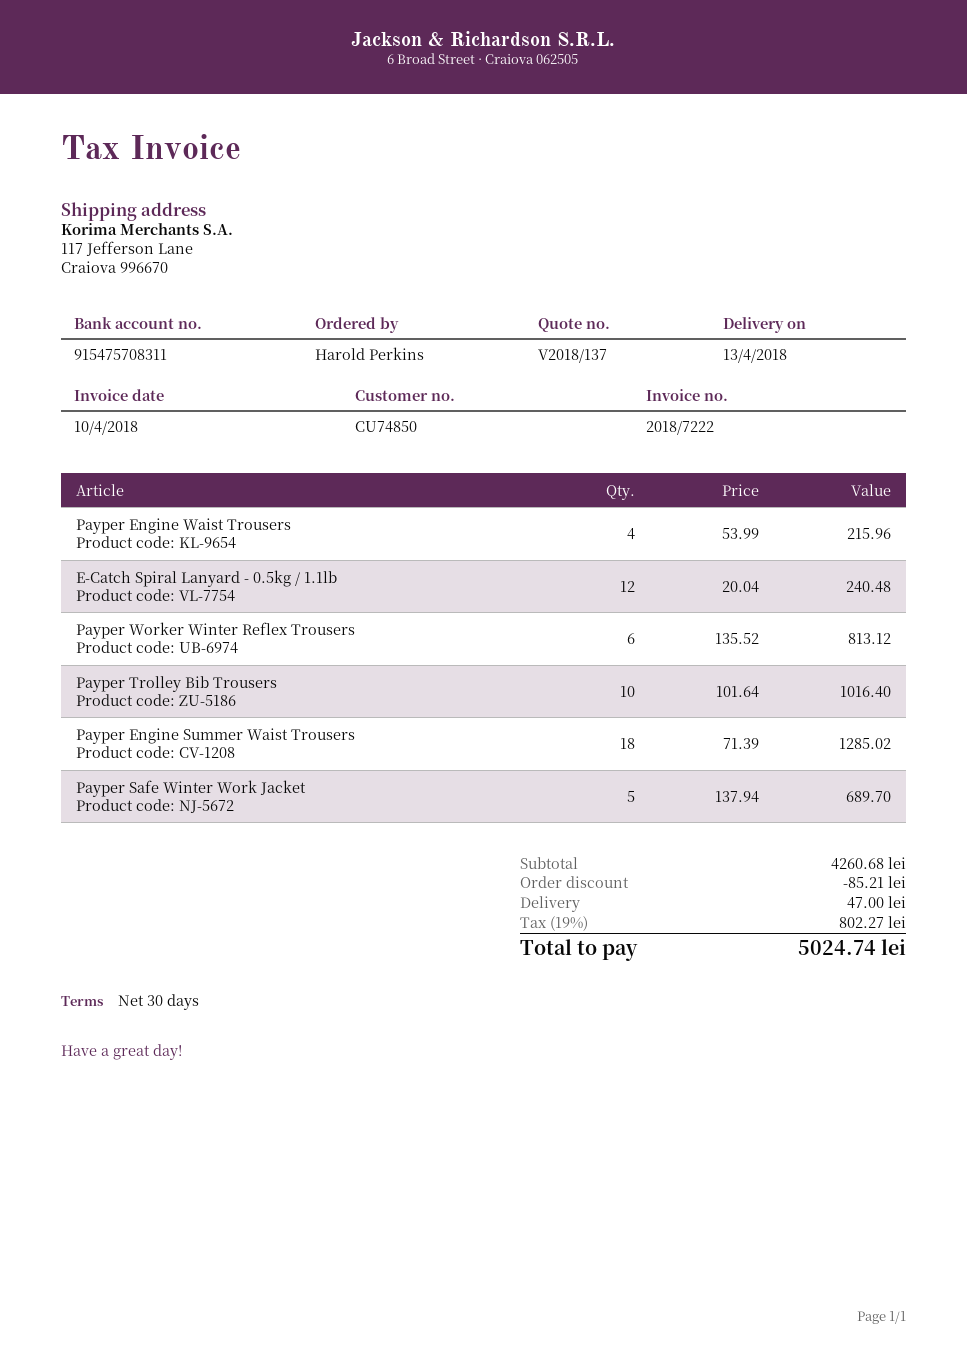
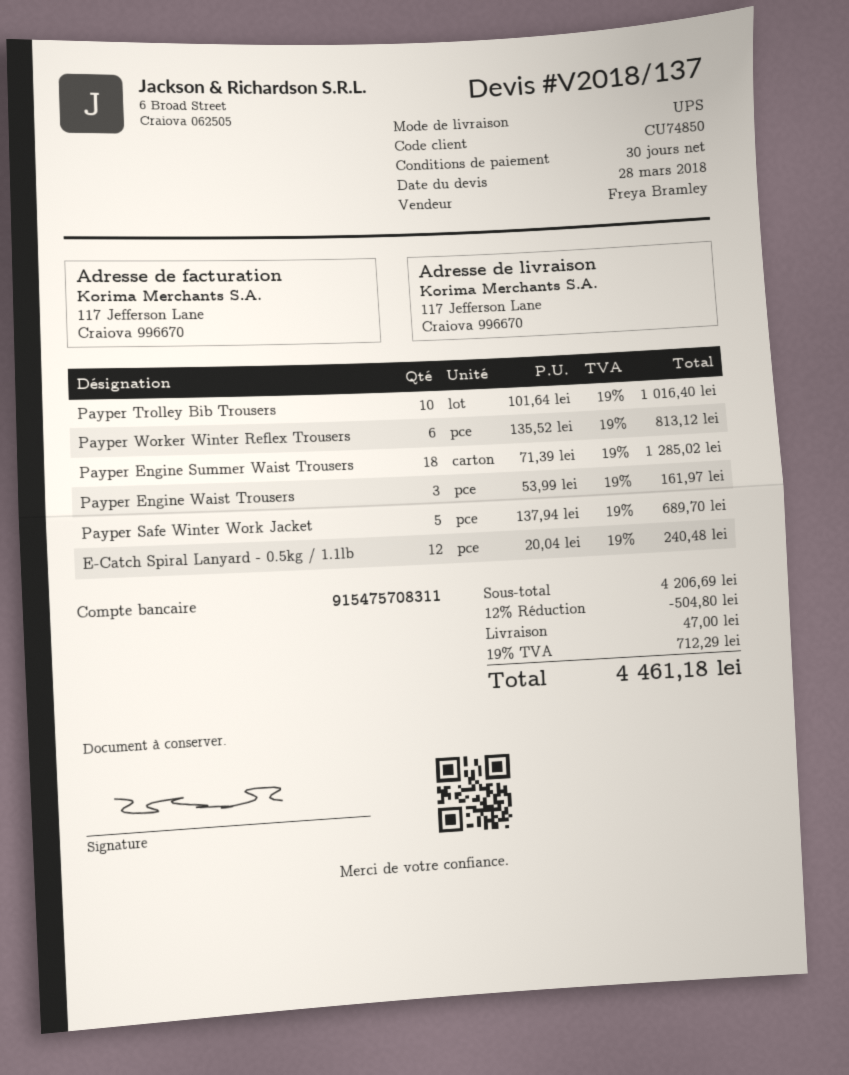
Payper Engine Waist Trousers: 4 x 53.99 = 215.96 -> 3 x 53.99 = 161.97
subtotal: 4260.68 -> 4206.69
discount: 85.21 -> 504.80
tax: 19% = 802.27 -> 19% = 712.29
total: 5024.74 -> 4461.18

